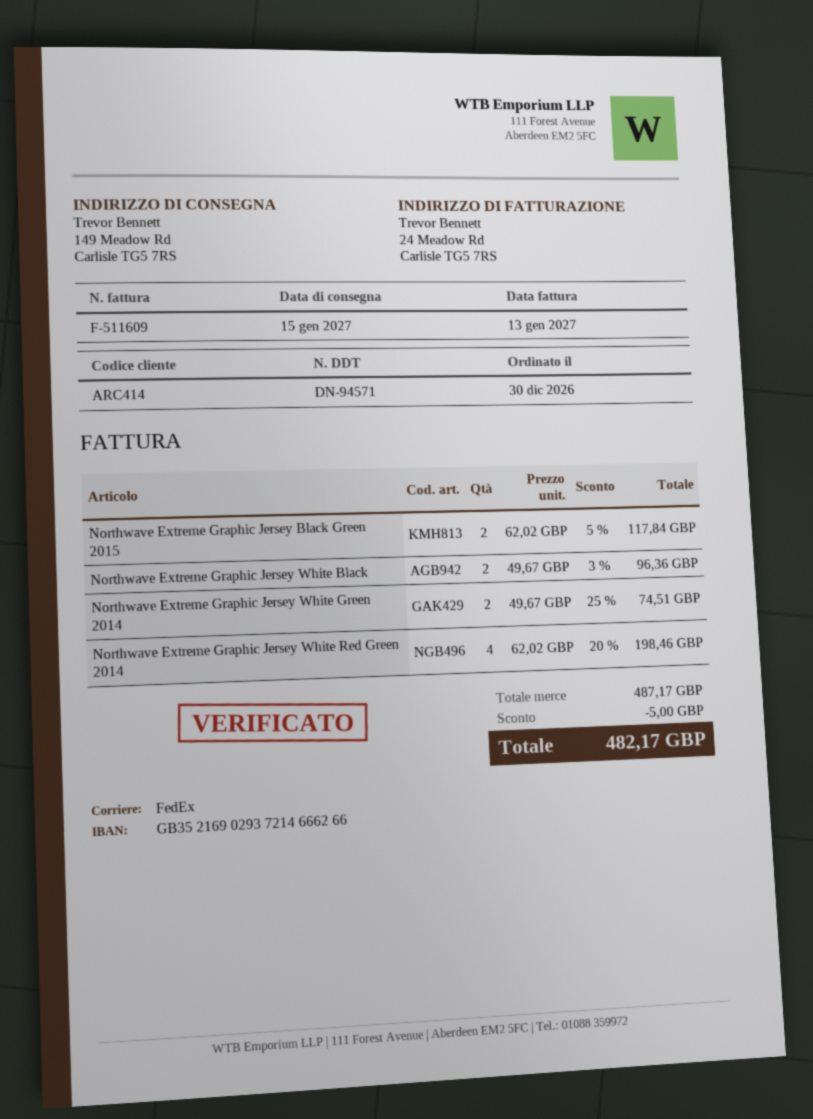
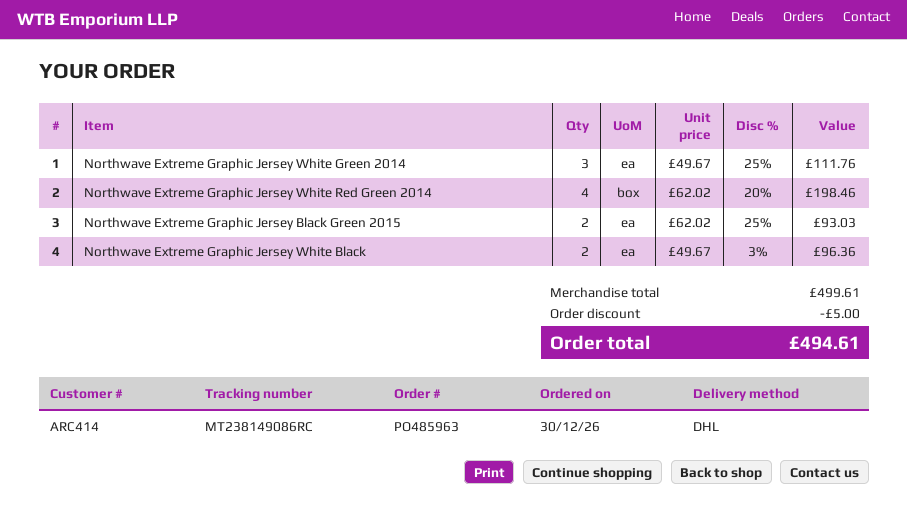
shipping method: FedEx -> DHL
Northwave Extreme Graphic Jersey Black Green 2015: 2 x 62.02 - 5% = 117.84 -> 2 x 62.02 - 25% = 93.03
Northwave Extreme Graphic Jersey White Green 2014: 2 x 49.67 - 25% = 74.51 -> 3 x 49.67 - 25% = 111.76
subtotal: 487.17 -> 499.61
total: 482.17 -> 494.61

